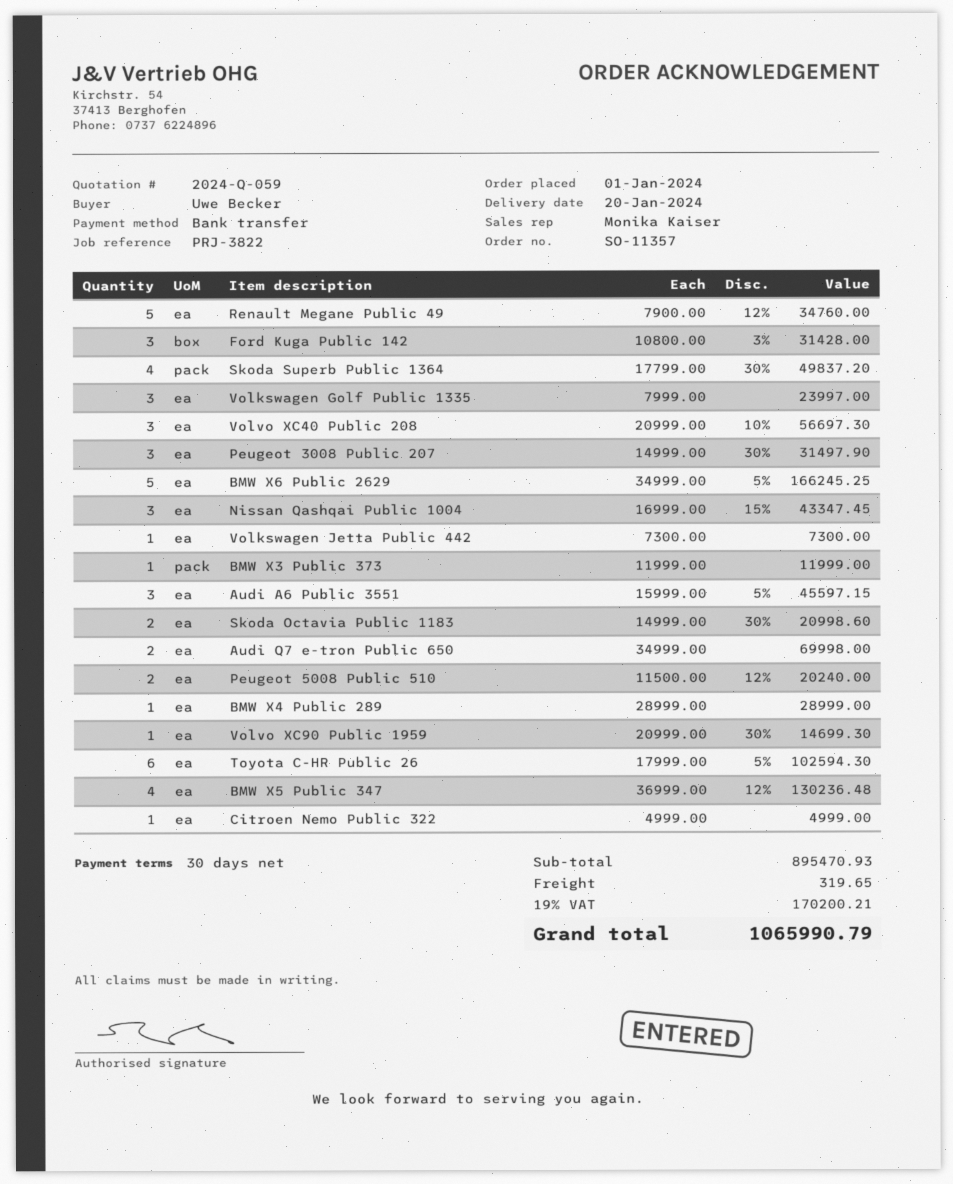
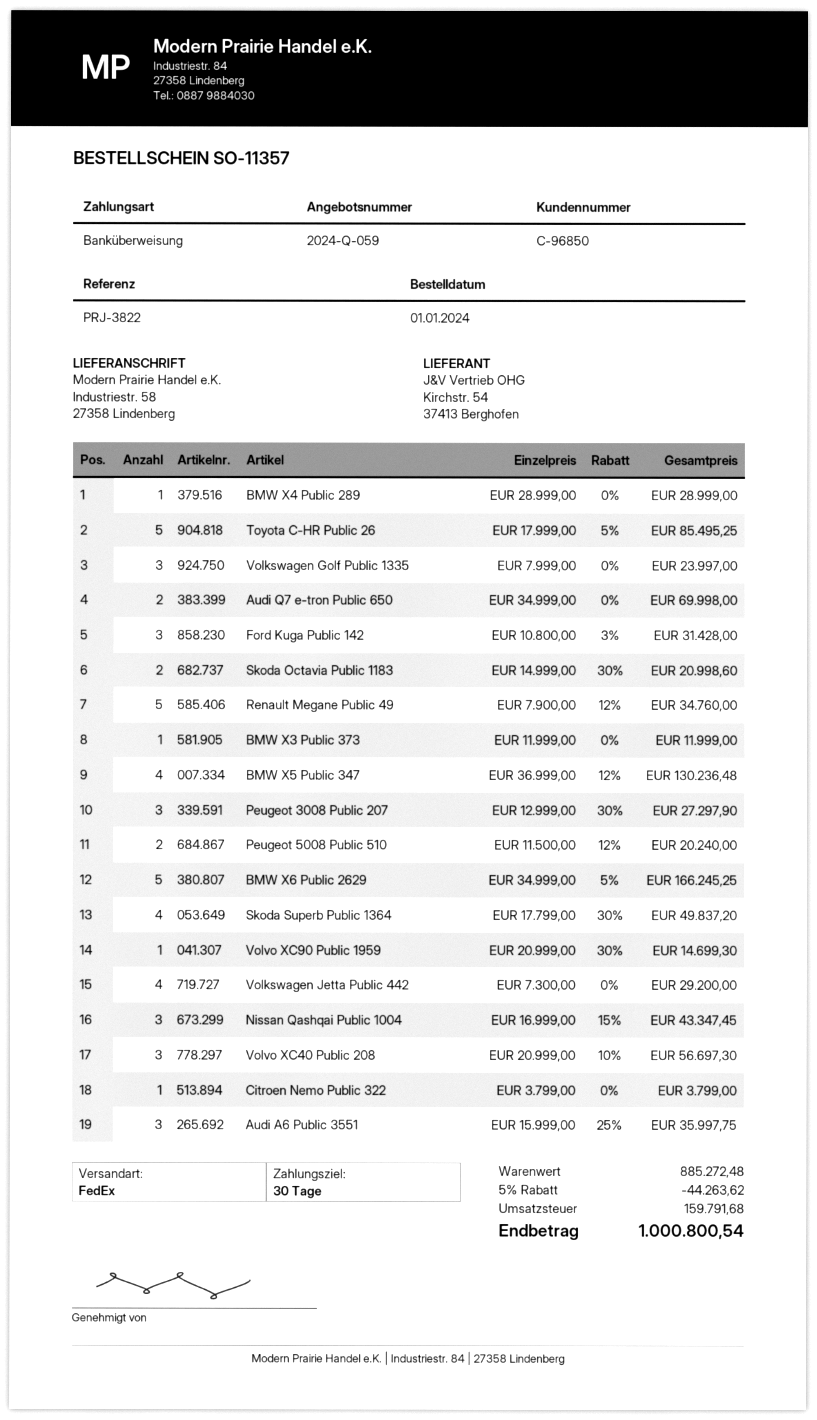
Peugeot 3008 Public 207: 3 x 14999.00 - 30% = 31497.90 -> 3 x 12999.00 - 30% = 27297.90
Volkswagen Jetta Public 442: 1 x 7300.00 = 7300.00 -> 4 x 7300.00 = 29200.00
Audi A6 Public 3551: 3 x 15999.00 - 5% = 45597.15 -> 3 x 15999.00 - 25% = 35997.75
Toyota C-HR Public 26: 6 x 17999.00 - 5% = 102594.30 -> 5 x 17999.00 - 5% = 85495.25
Citroen Nemo Public 322: 1 x 4999.00 = 4999.00 -> 1 x 3799.00 = 3799.00
subtotal: 895470.93 -> 885272.48
discount: none -> 5% = 44263.62
shipping: 319.65 -> none
tax: 170200.21 -> 159791.68
total: 1065990.79 -> 1000800.54

